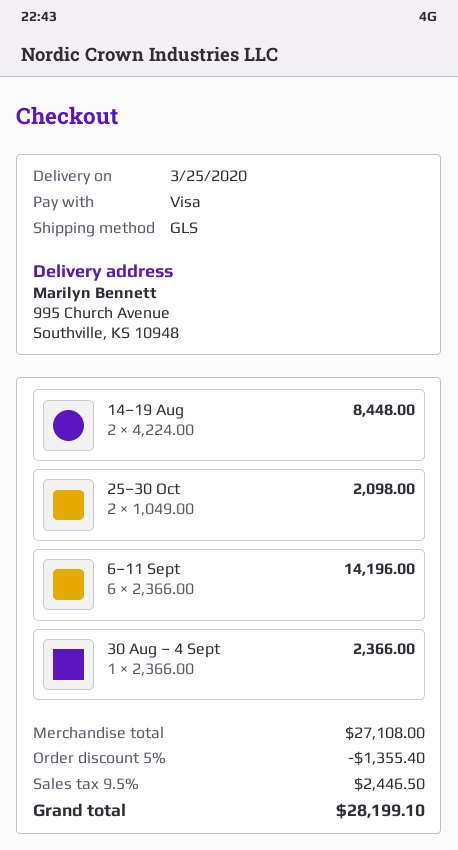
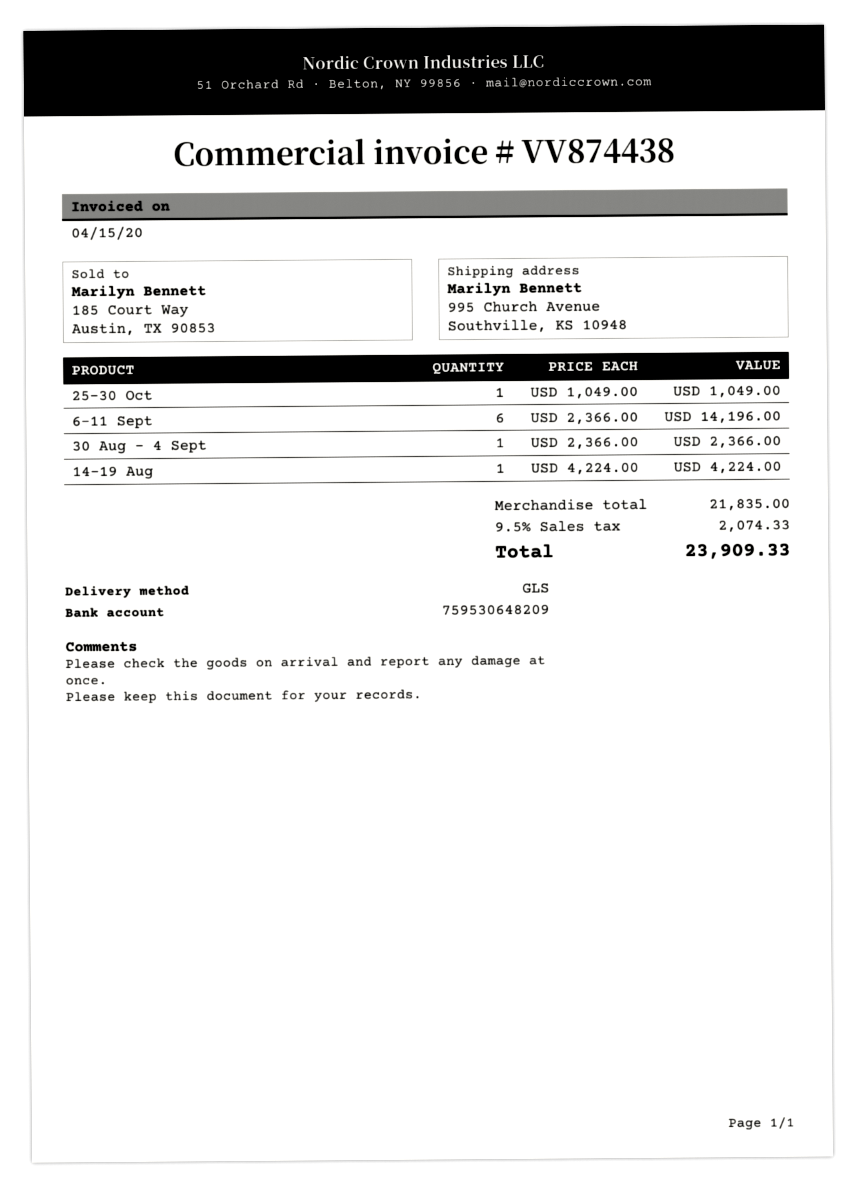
14–19 Aug: 2 x 4224.00 = 8448.00 -> 1 x 4224.00 = 4224.00
25–30 Oct: 2 x 1049.00 = 2098.00 -> 1 x 1049.00 = 1049.00
subtotal: 27108.00 -> 21835.00
discount: 5% = 1355.40 -> none
tax: 9.5% = 2446.50 -> 9.5% = 2074.33
total: 28199.10 -> 23909.33

